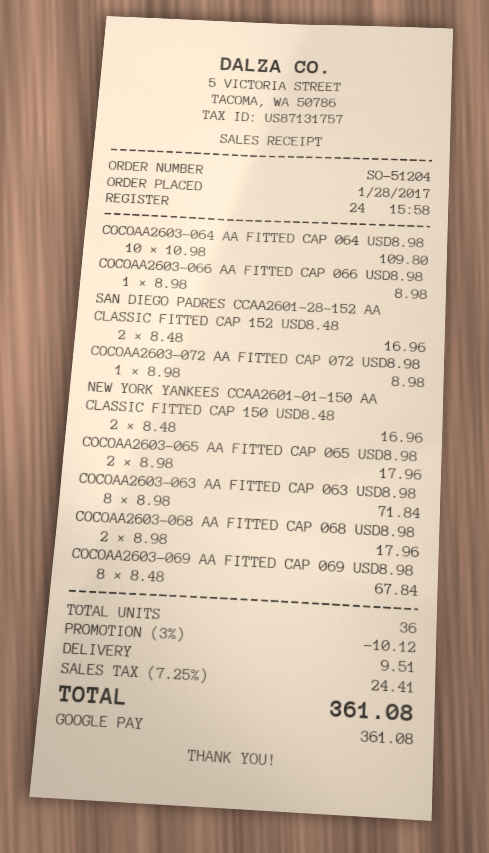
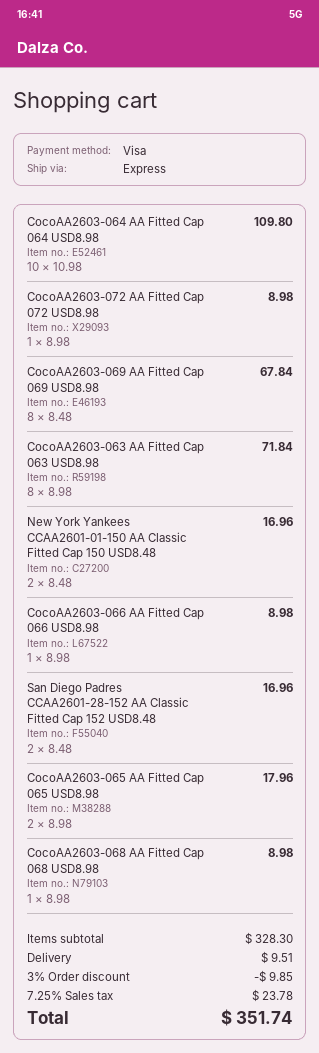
payment method: Google Pay -> Visa
COCOAA2603-068 AA FITTED CAP 068 USD8.98: 2 x 8.98 = 17.96 -> 1 x 8.98 = 8.98
discount: 3% = 10.12 -> 3% = 9.85
tax: 7.25% = 24.41 -> 7.25% = 23.78
total: 361.08 -> 351.74

